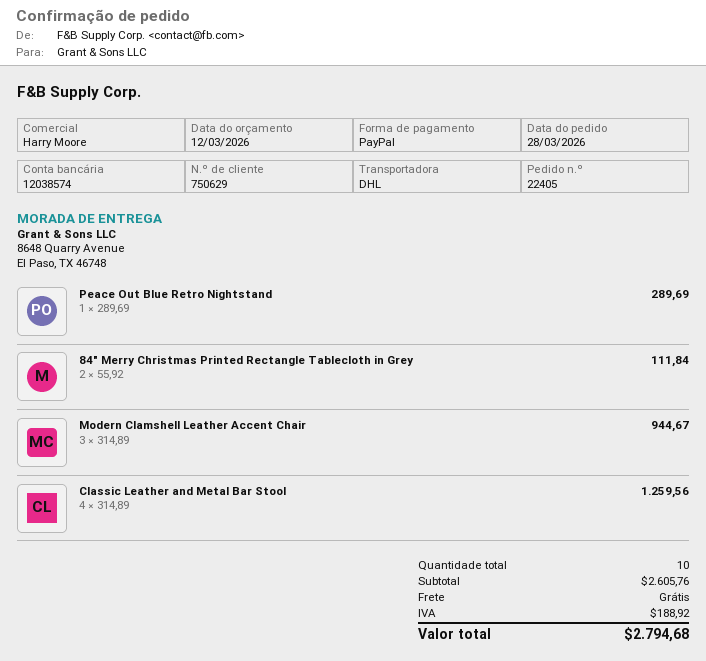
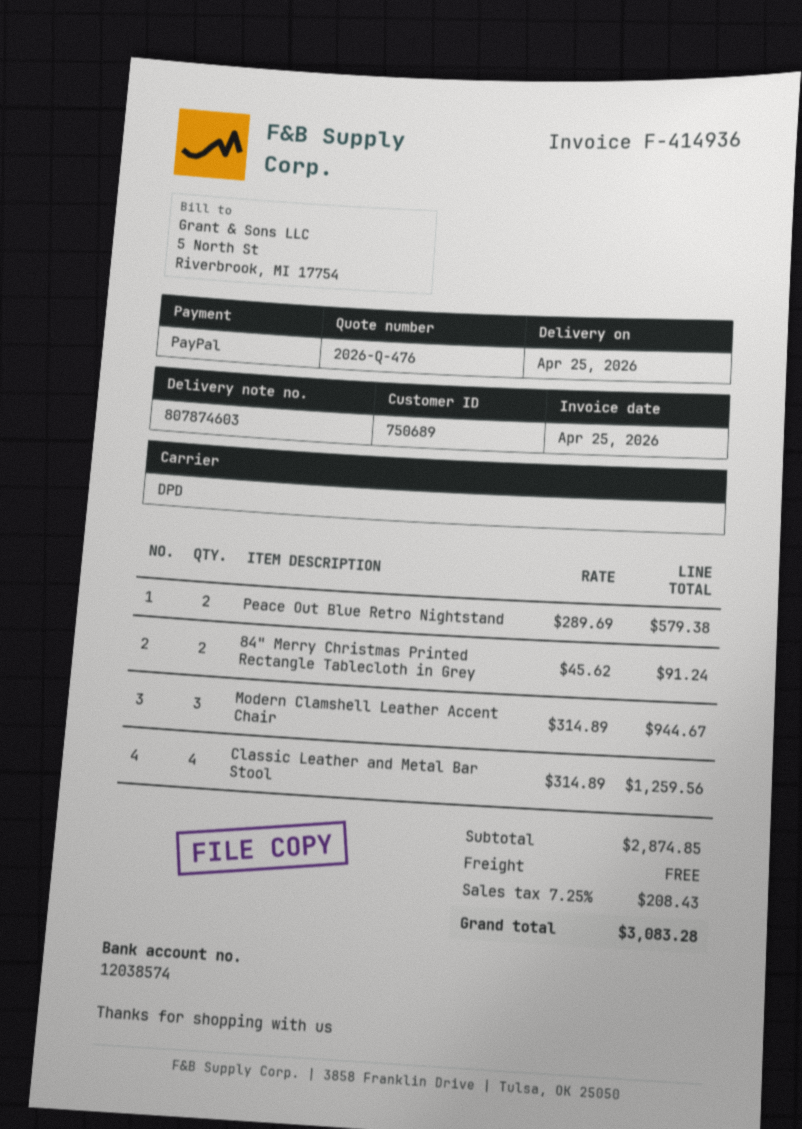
customer number: 750629 -> 750689
shipping method: DHL -> DPD
Peace Out Blue Retro Nightstand: 1 x 289.69 = 289.69 -> 2 x 289.69 = 579.38
84" Merry Christmas Printed Rectangle Tablecloth in Grey: 2 x 55.92 = 111.84 -> 2 x 45.62 = 91.24
subtotal: 2605.76 -> 2874.85
tax: 188.92 -> 208.43
total: 2794.68 -> 3083.28

